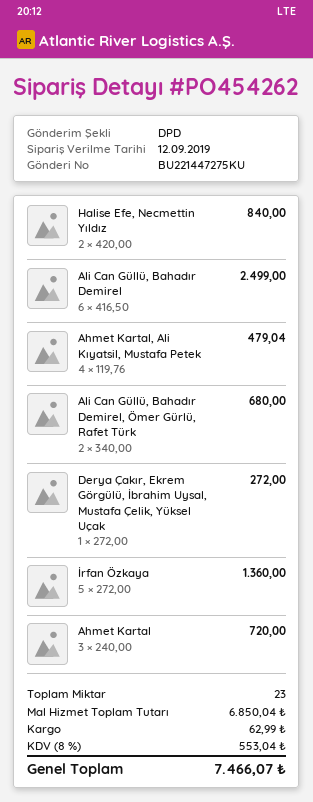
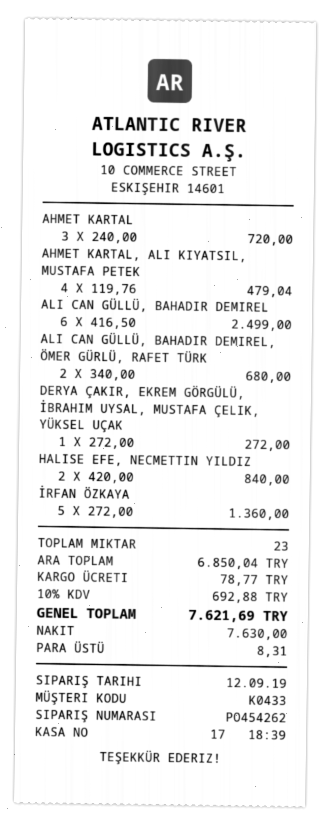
shipping: 62.99 -> 78.77
tax: 8% = 553.04 -> 10% = 692.88
total: 7466.07 -> 7621.69

